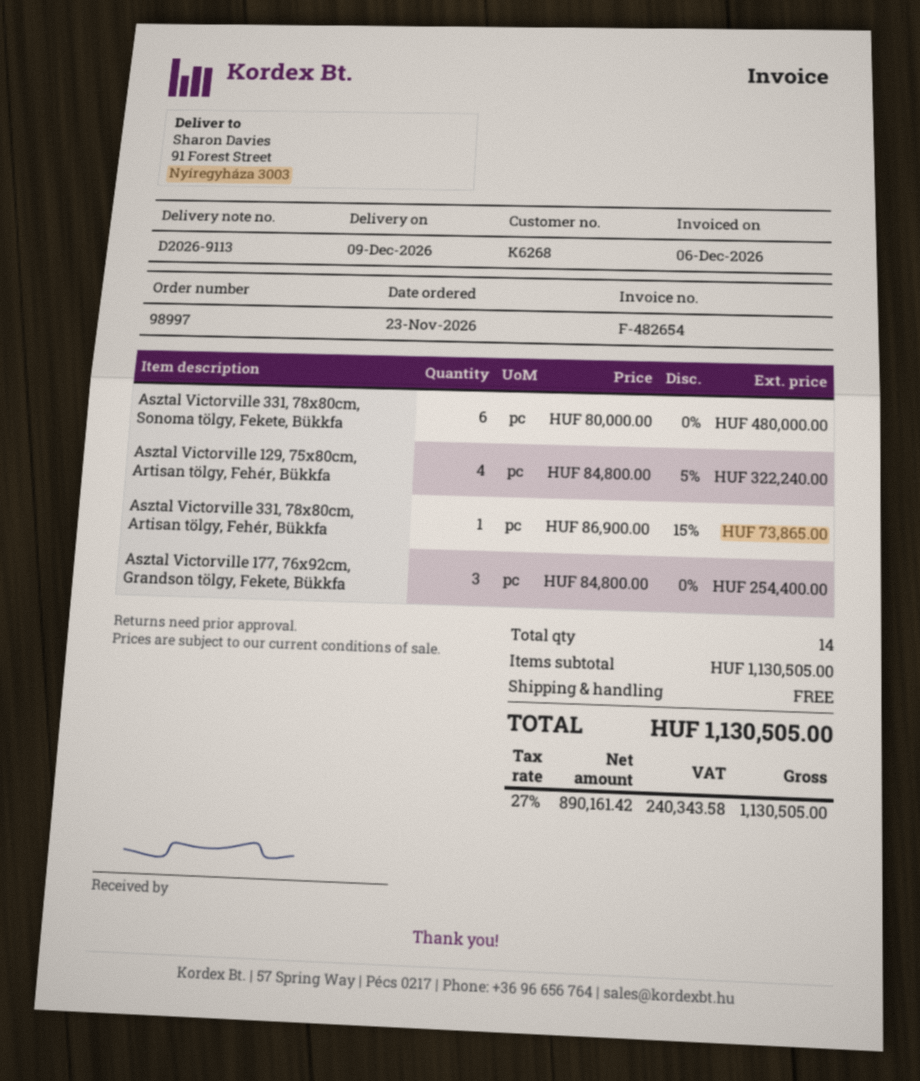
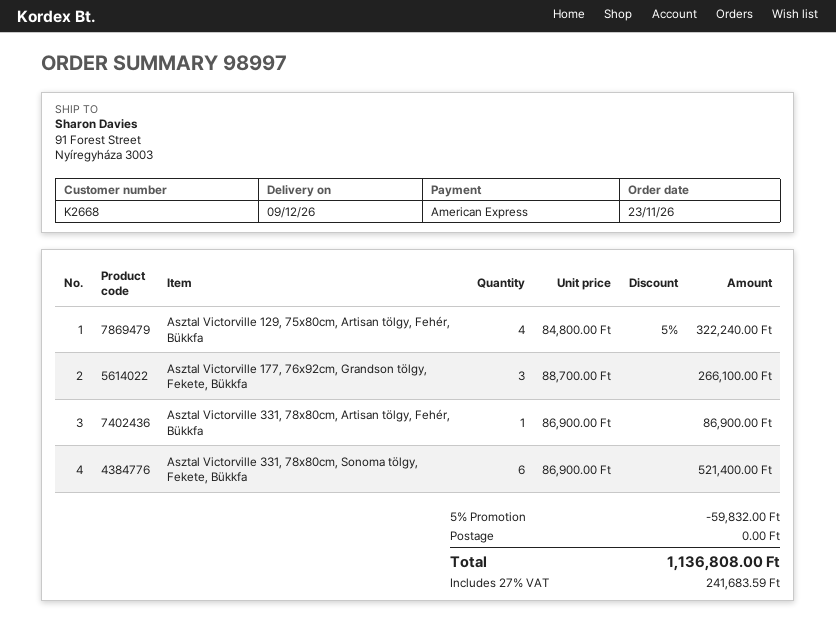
customer number: K6268 -> K2668
Asztal Victorville 331, 78x80cm, Sonoma tölgy, Fekete, Bükkfa: 6 x 80000.00 = 480000.00 -> 6 x 86900.00 = 521400.00
Asztal Victorville 331, 78x80cm, Artisan tölgy, Fehér, Bükkfa: 1 x 86900.00 - 15% = 73865.00 -> 1 x 86900.00 = 86900.00
Asztal Victorville 177, 76x92cm, Grandson tölgy, Fekete, Bükkfa: 3 x 84800.00 = 254400.00 -> 3 x 88700.00 = 266100.00
discount: none -> 5% = 59832.00
tax: 27% = 240343.58 -> 27% = 241683.59
total: 1130505.00 -> 1136808.00

